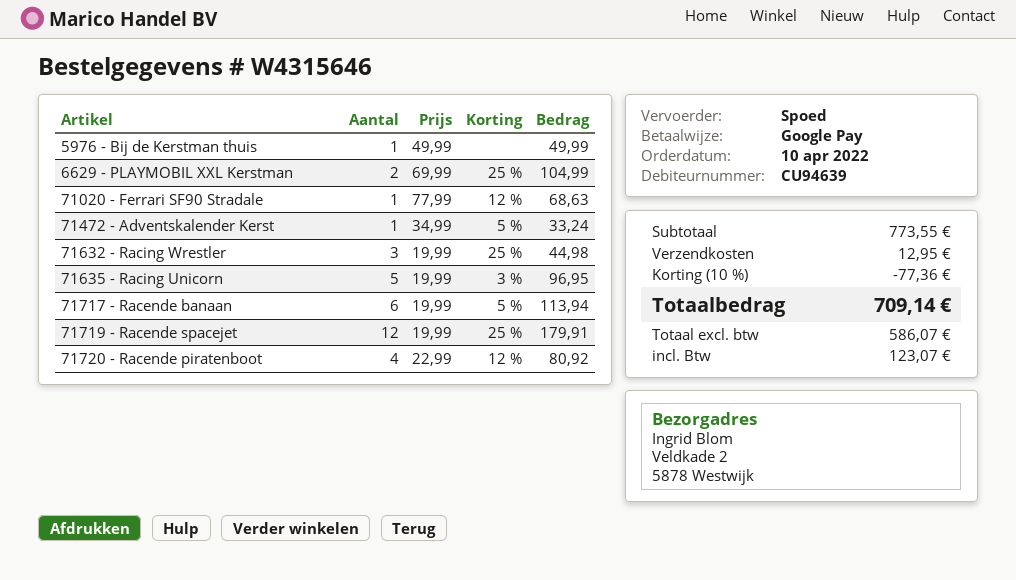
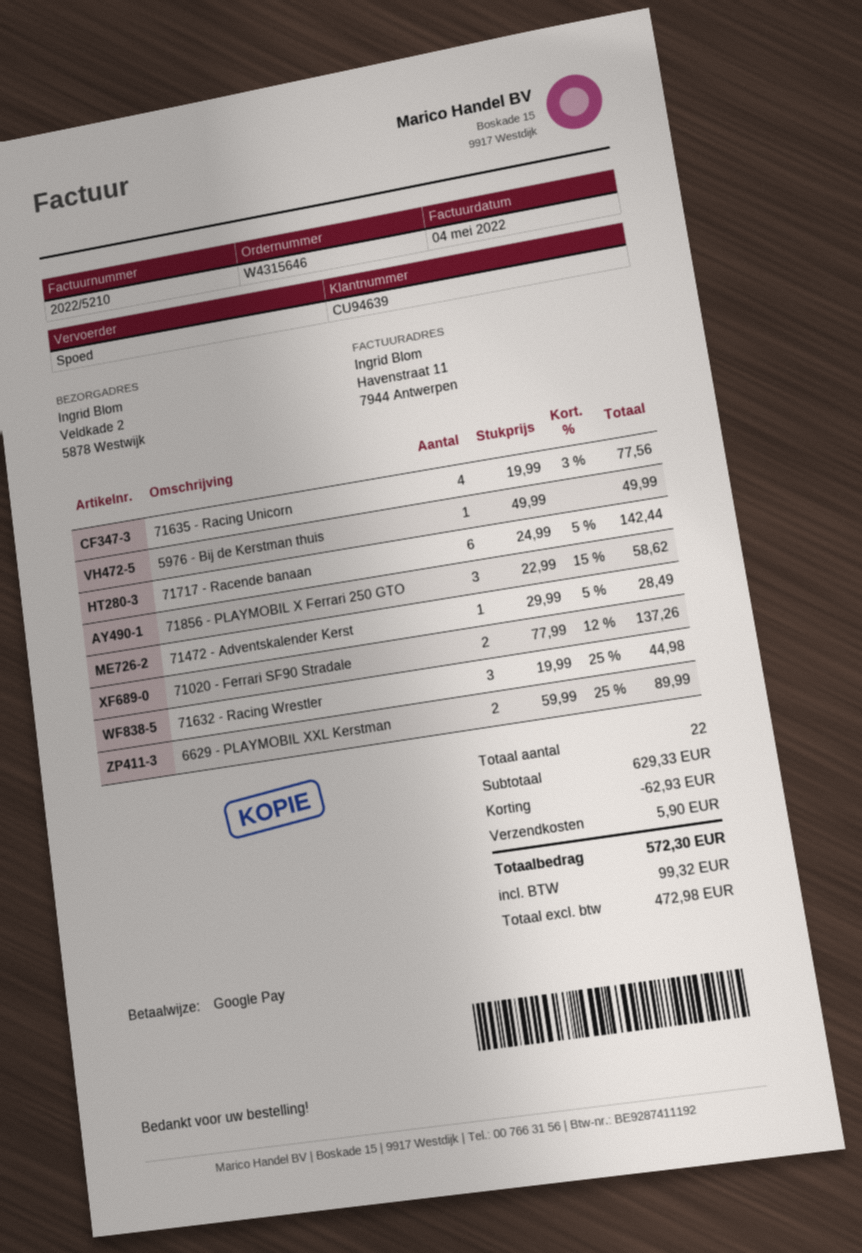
6629 - PLAYMOBIL XXL Kerstman: 2 x 69.99 - 25% = 104.99 -> 2 x 59.99 - 25% = 89.99
71020 - Ferrari SF90 Stradale: 1 x 77.99 - 12% = 68.63 -> 2 x 77.99 - 12% = 137.26
71472 - Adventskalender Kerst: 1 x 34.99 - 5% = 33.24 -> 1 x 29.99 - 5% = 28.49
71635 - Racing Unicorn: 5 x 19.99 - 3% = 96.95 -> 4 x 19.99 - 3% = 77.56
71717 - Racende banaan: 6 x 19.99 - 5% = 113.94 -> 6 x 24.99 - 5% = 142.44
71719 - Racende spacejet: 12 x 19.99 - 25% = 179.91 -> none
71720 - Racende piratenboot: 4 x 22.99 - 12% = 80.92 -> none
71856 - PLAYMOBIL X Ferrari 250 GTO: none -> 3 x 22.99 - 15% = 58.62
subtotal: 773.55 -> 629.33
discount: 77.36 -> 62.93
shipping: 12.95 -> 5.90
net: 586.07 -> 472.98
tax: 123.07 -> 99.32
total: 709.14 -> 572.30

